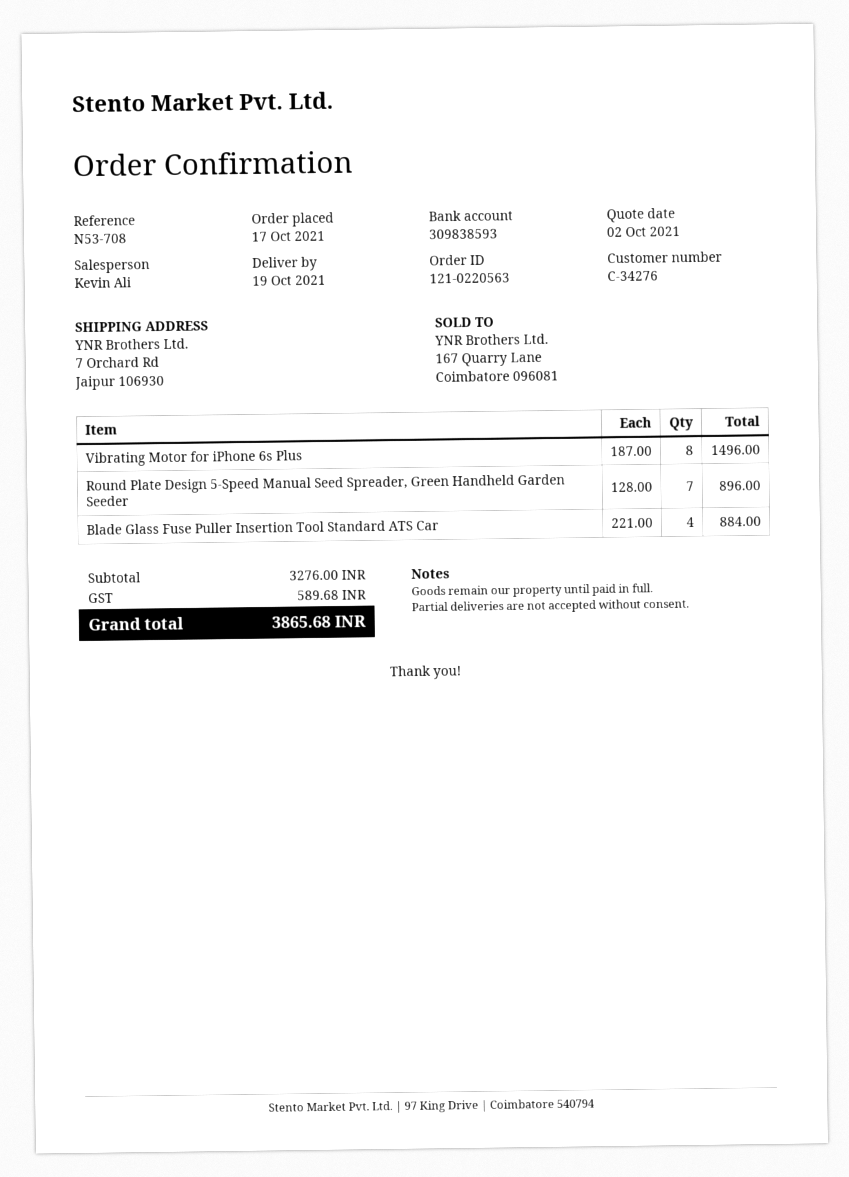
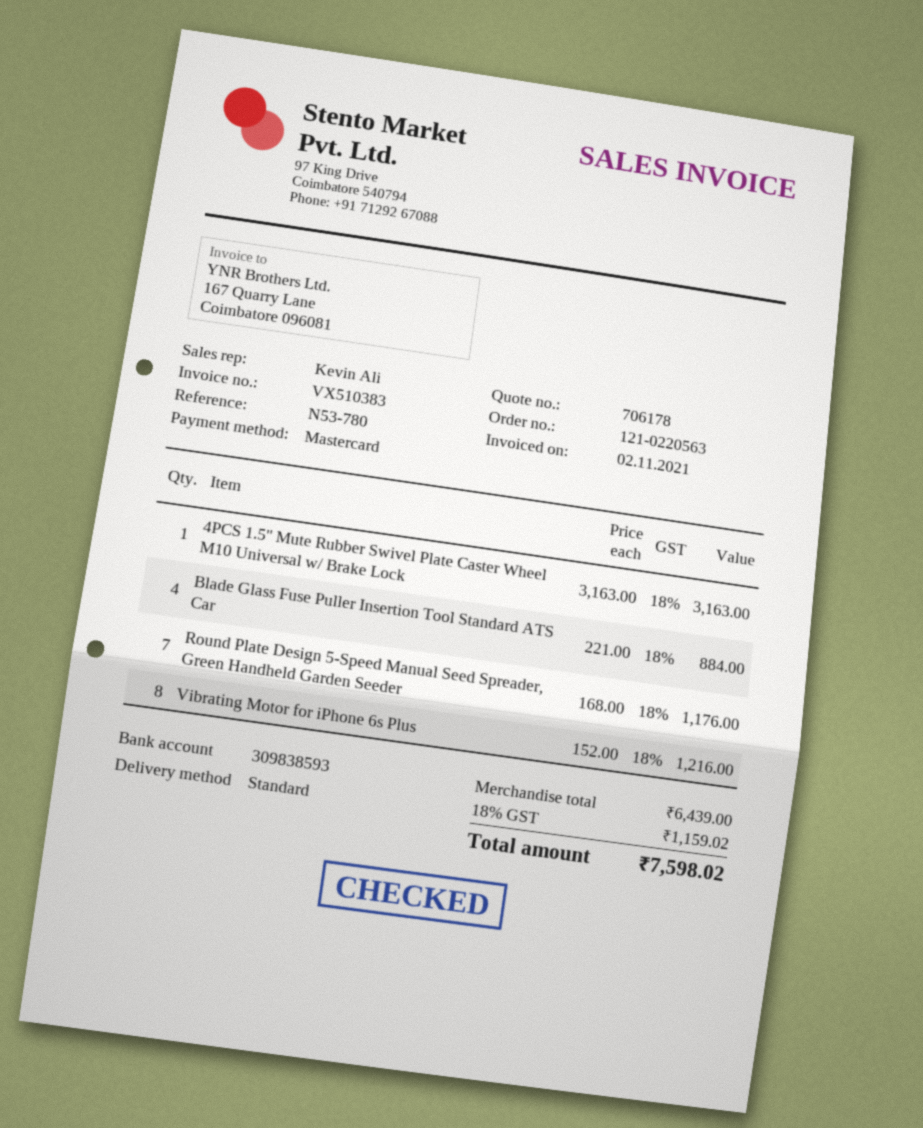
reference: N53-708 -> N53-780
Vibrating Motor for iPhone 6s Plus: 8 x 187.00 = 1496.00 -> 8 x 152.00 = 1216.00
Round Plate Design 5-Speed Manual Seed Spreader, Green Handheld Garden Seeder: 7 x 128.00 = 896.00 -> 7 x 168.00 = 1176.00
4PCS 1.5'' Mute Rubber Swivel Plate Caster Wheel M10 Universal w/ Brake Lock: none -> 1 x 3163.00 = 3163.00
subtotal: 3276.00 -> 6439.00
tax: 589.68 -> 1159.02
total: 3865.68 -> 7598.02

